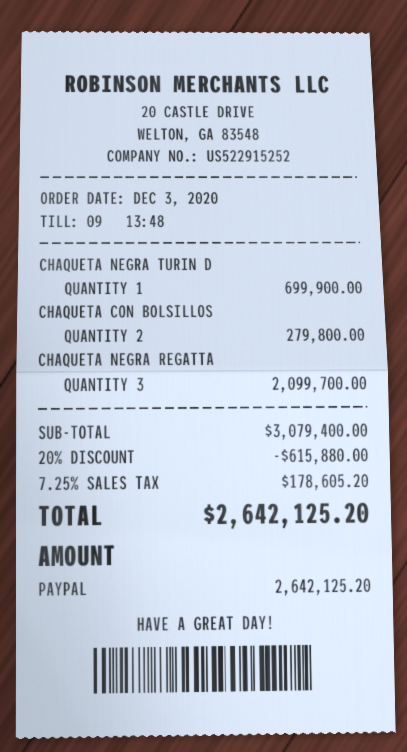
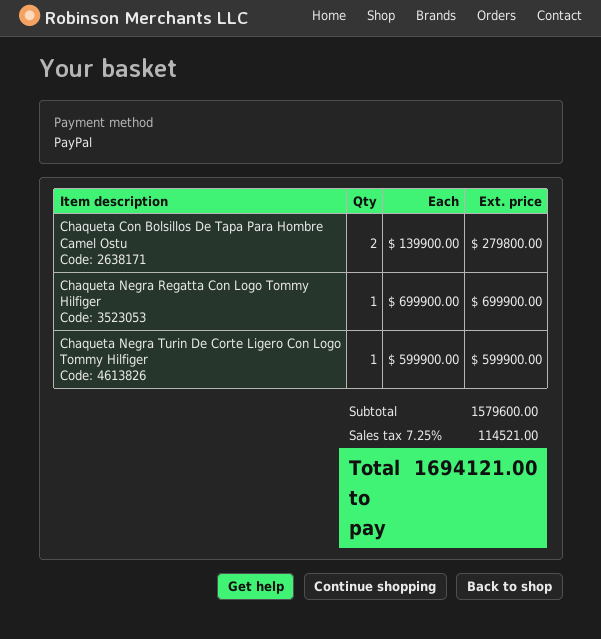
CHAQUETA NEGRA TURIN D: 1 for 699900.00 -> 1 for 599900.00
CHAQUETA NEGRA REGATTA: 3 for 2099700.00 -> 1 for 699900.00
subtotal: 3079400.00 -> 1579600.00
discount: 20% = 615880.00 -> none
tax: 7.25% = 178605.20 -> 7.25% = 114521.00
total: 2642125.20 -> 1694121.00

